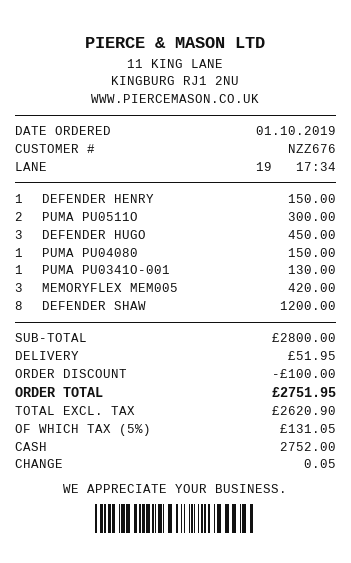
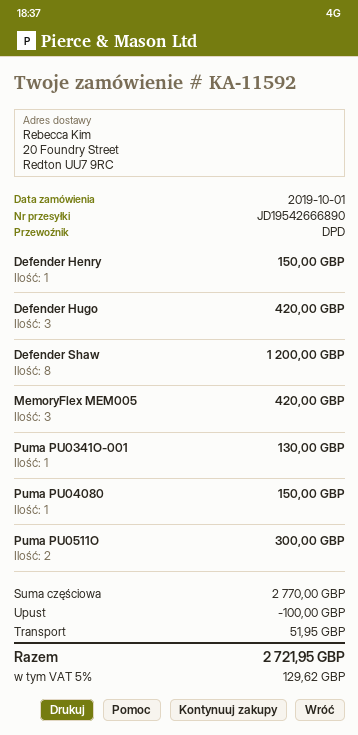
DEFENDER HUGO: 3 for 450.00 -> 3 for 420.00
subtotal: 2800.00 -> 2770.00
tax: 5% = 131.05 -> 5% = 129.62
total: 2751.95 -> 2721.95

